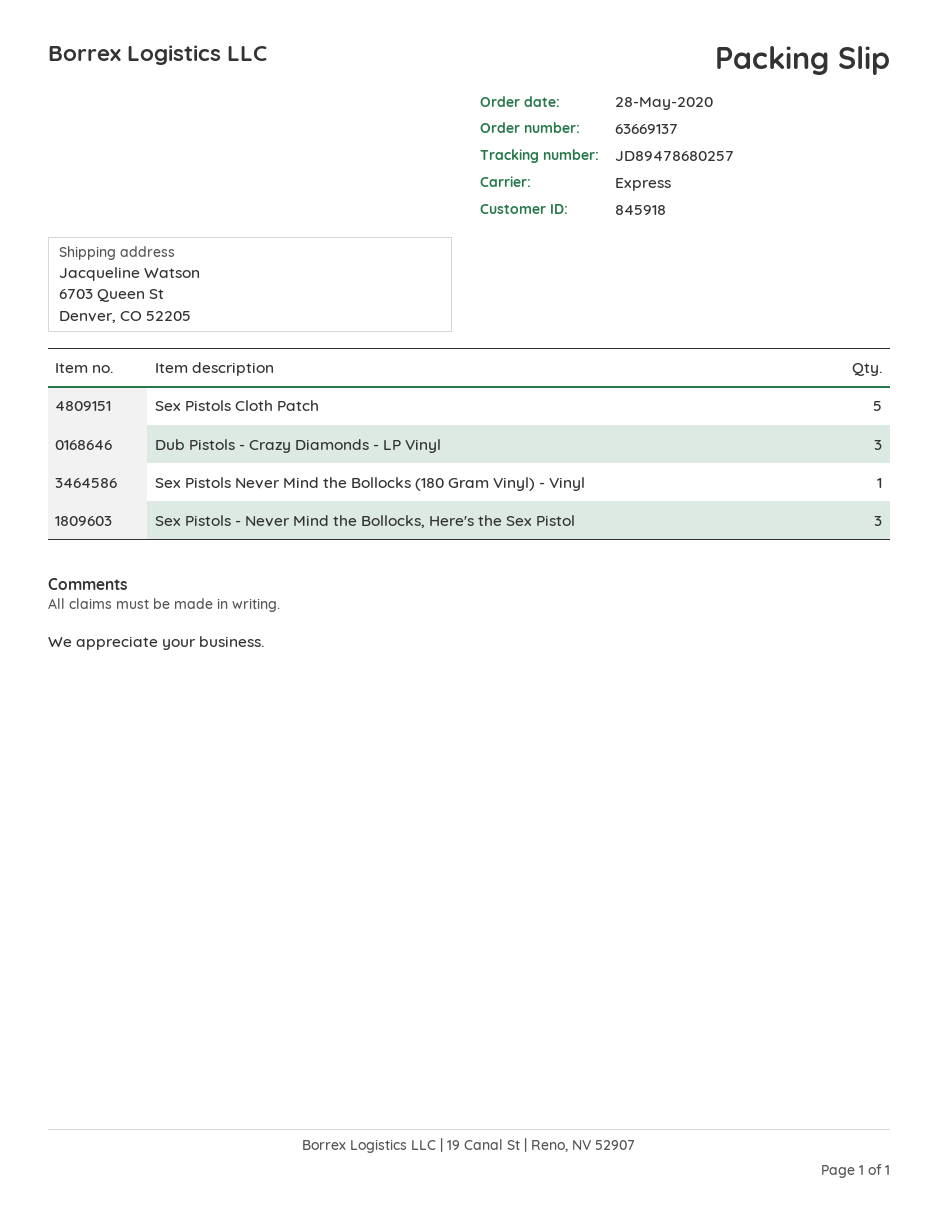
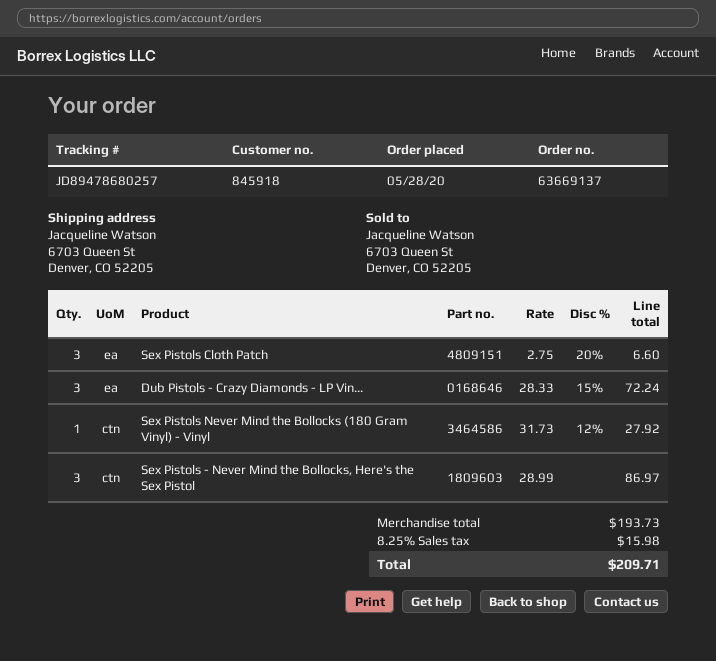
Sex Pistols Cloth Patch: 5 -> 3

